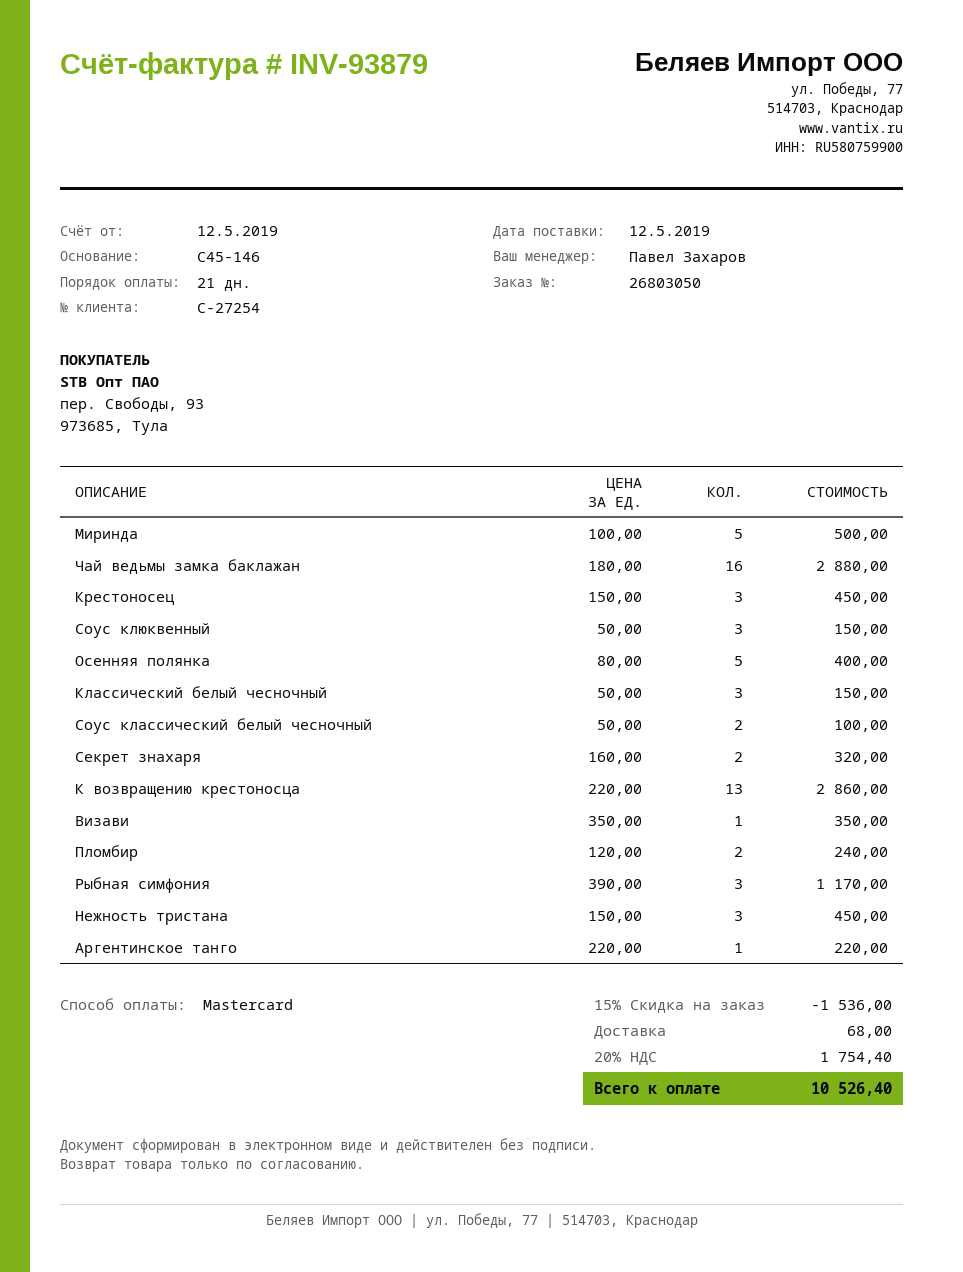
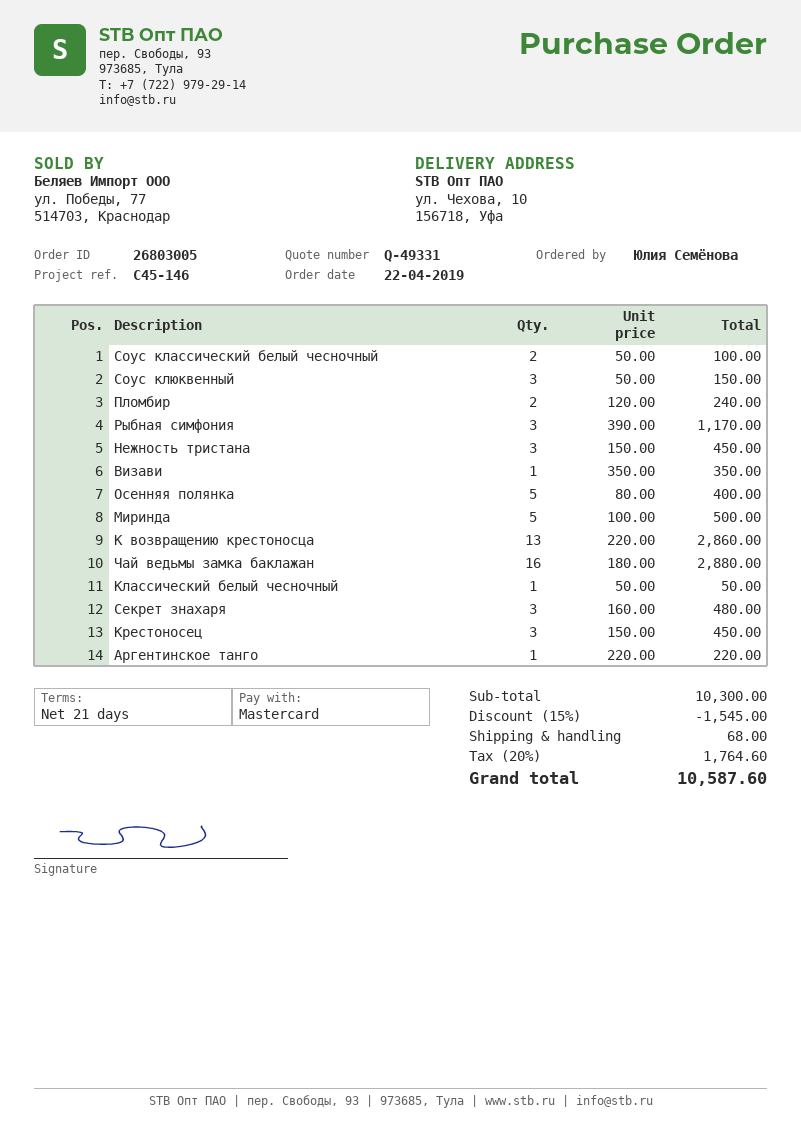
order number: 26803050 -> 26803005
Классический белый чесночный: 3 x 50.00 = 150.00 -> 1 x 50.00 = 50.00
Секрет знахаря: 2 x 160.00 = 320.00 -> 3 x 160.00 = 480.00
discount: 15% = 1536.00 -> 15% = 1545.00
tax: 20% = 1754.40 -> 20% = 1764.60
total: 10526.40 -> 10587.60

